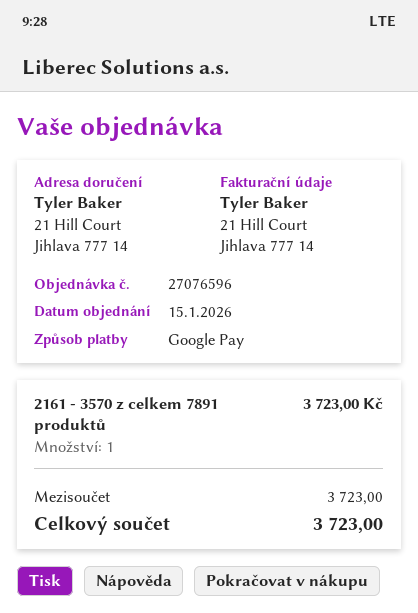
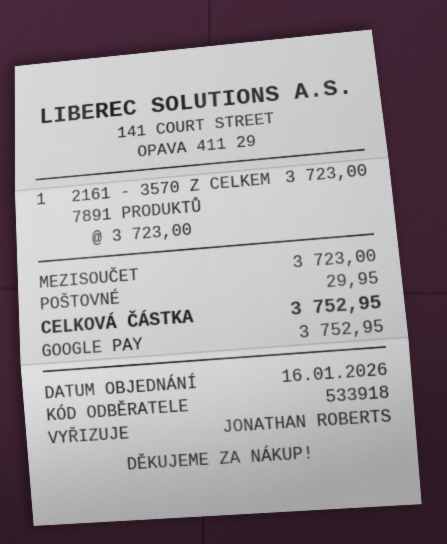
order date: 2026-01-15 -> 2026-01-16
shipping: none -> 29.95
total: 3723.00 -> 3752.95

